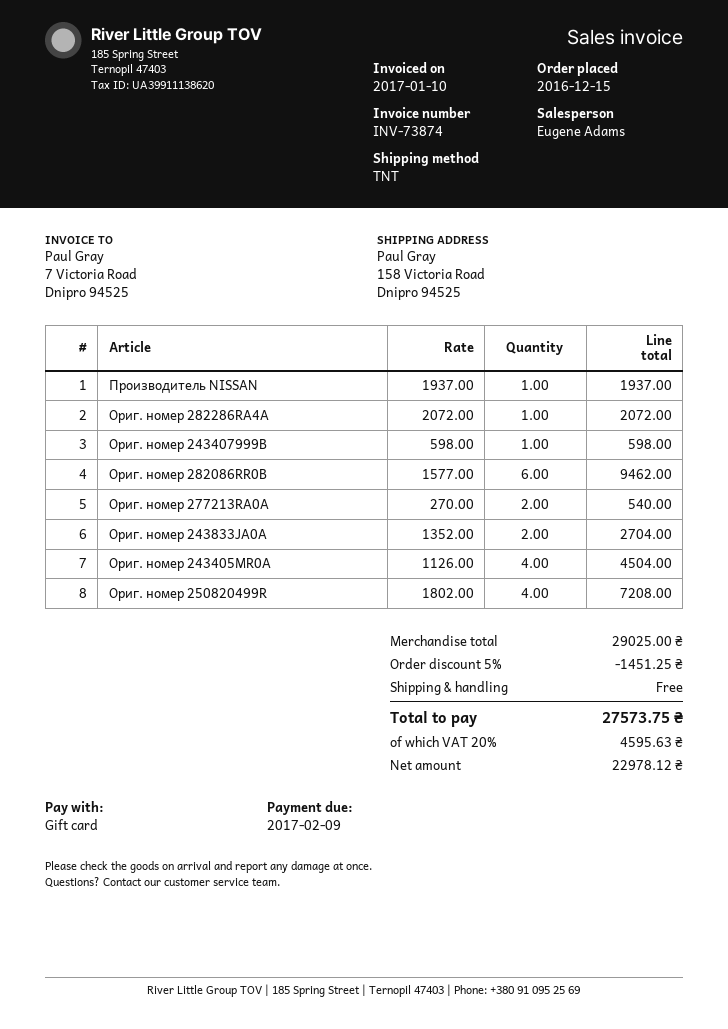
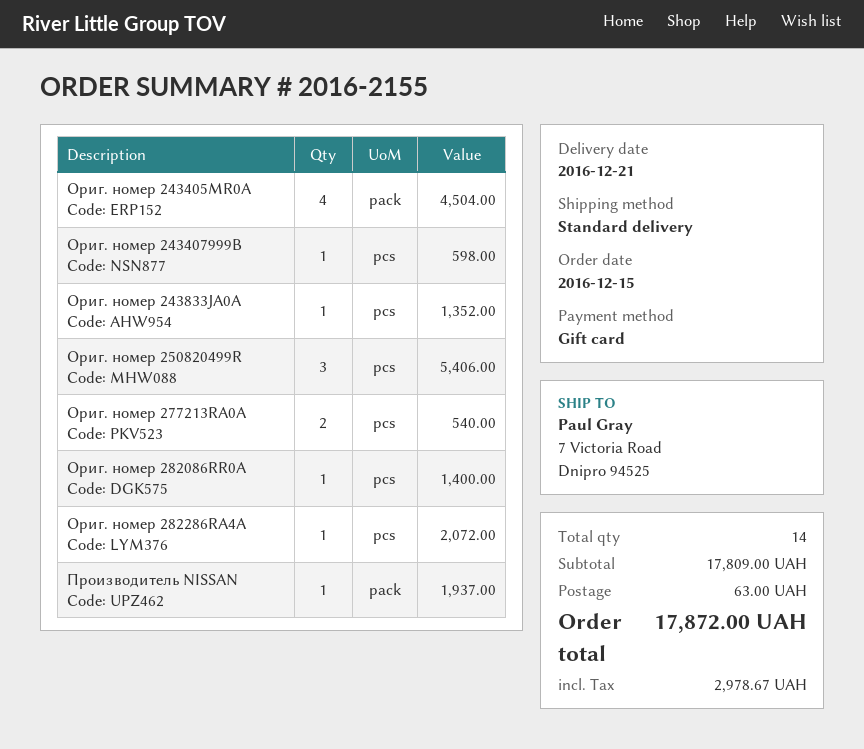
shipping method: TNT -> standard
ship to: 158 Victoria Road, Dnipro 94525 -> 7 Victoria Road, Dnipro 94525
Ориг. номер 282086RR0B: 6 for 9462.00 -> none
Ориг. номер 243833JA0A: 2 for 2704.00 -> 1 for 1352.00
Ориг. номер 250820499R: 4 for 7208.00 -> 3 for 5406.00
Ориг. номер 282086RR0A: none -> 1 for 1400.00
subtotal: 29025.00 -> 17809.00
discount: 5% = 1451.25 -> none
shipping: 0.00 -> 63.00
tax: 4595.63 -> 2978.67
total: 27573.75 -> 17872.00

